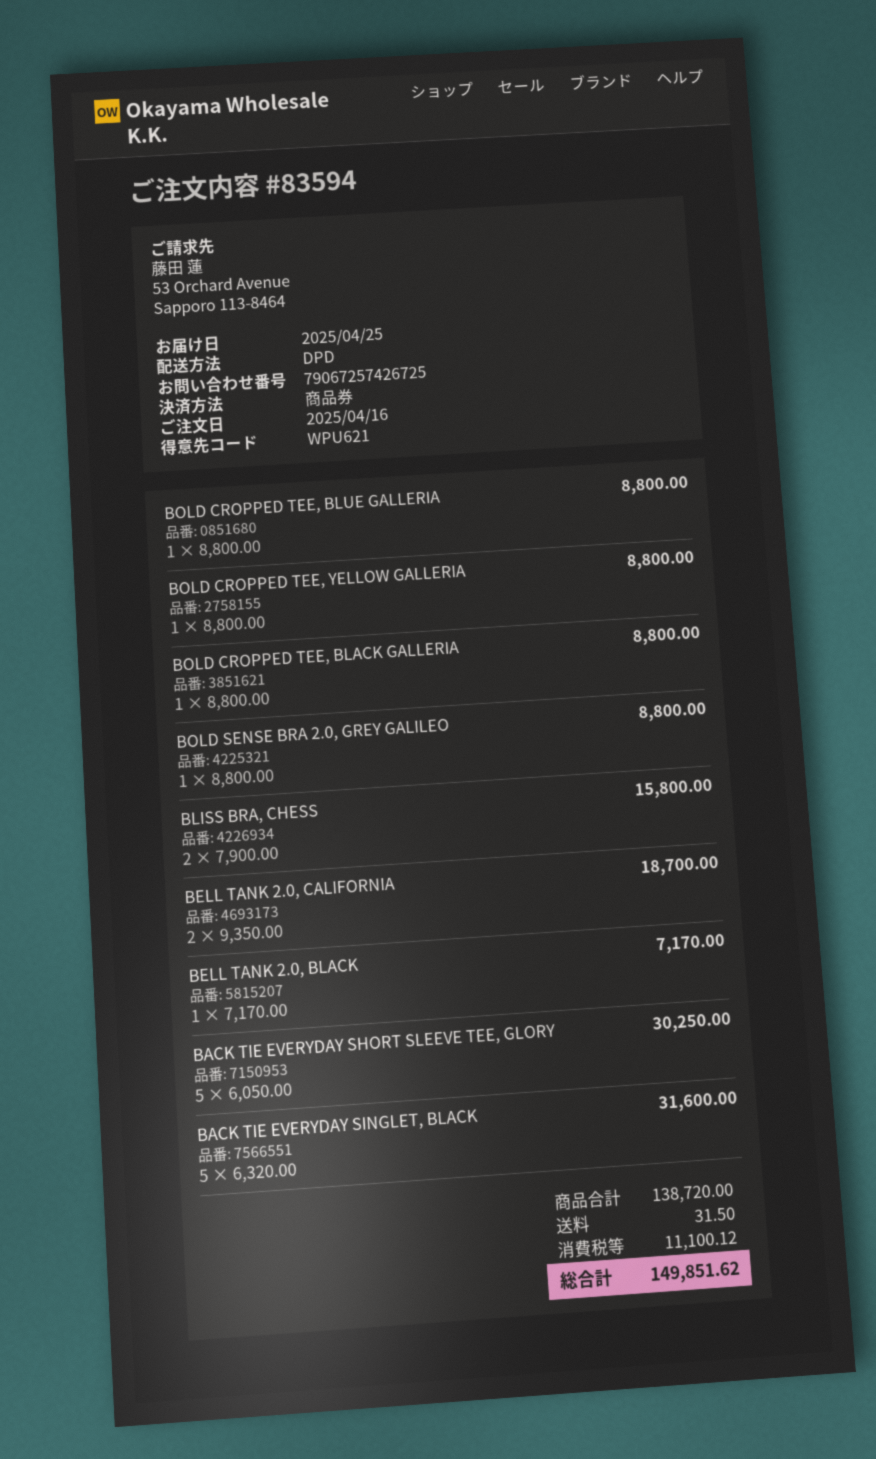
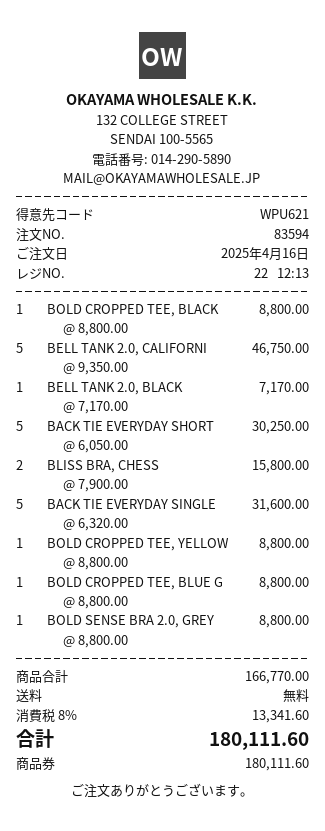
BELL TANK 2.0, CALIFORNIA: 2 x 9350.00 = 18700.00 -> 5 x 9350.00 = 46750.00
subtotal: 138720.00 -> 166770.00
shipping: 31.50 -> 0.00
tax: 11100.12 -> 13341.60
total: 149851.62 -> 180111.60

